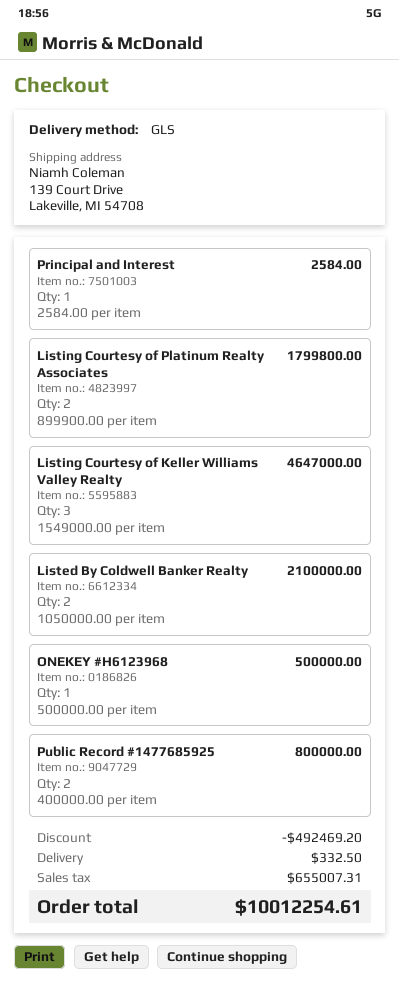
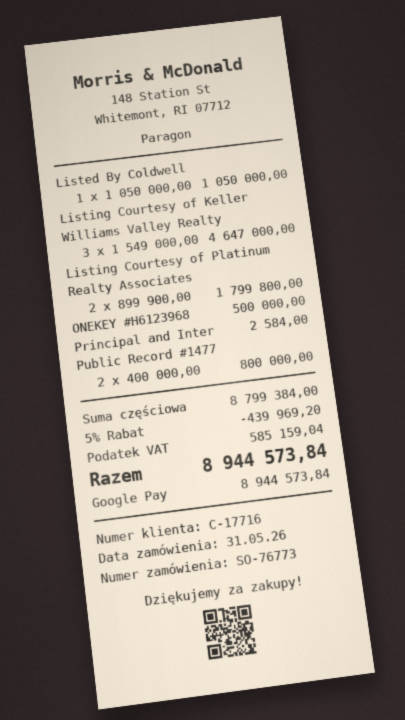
Listed By Coldwell Banker Realty: 2 x 1050000.00 = 2100000.00 -> 1 x 1050000.00 = 1050000.00
discount: 492469.20 -> 439969.20
shipping: 332.50 -> none
tax: 655007.31 -> 585159.04
total: 10012254.61 -> 8944573.84

